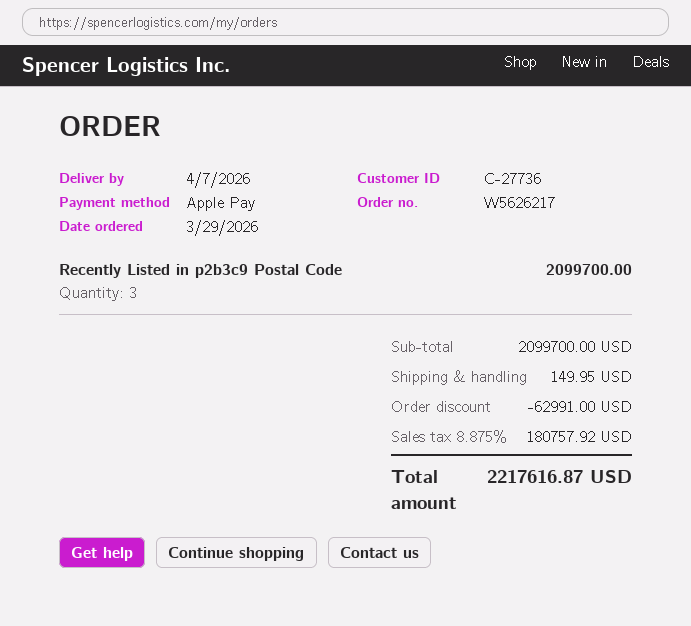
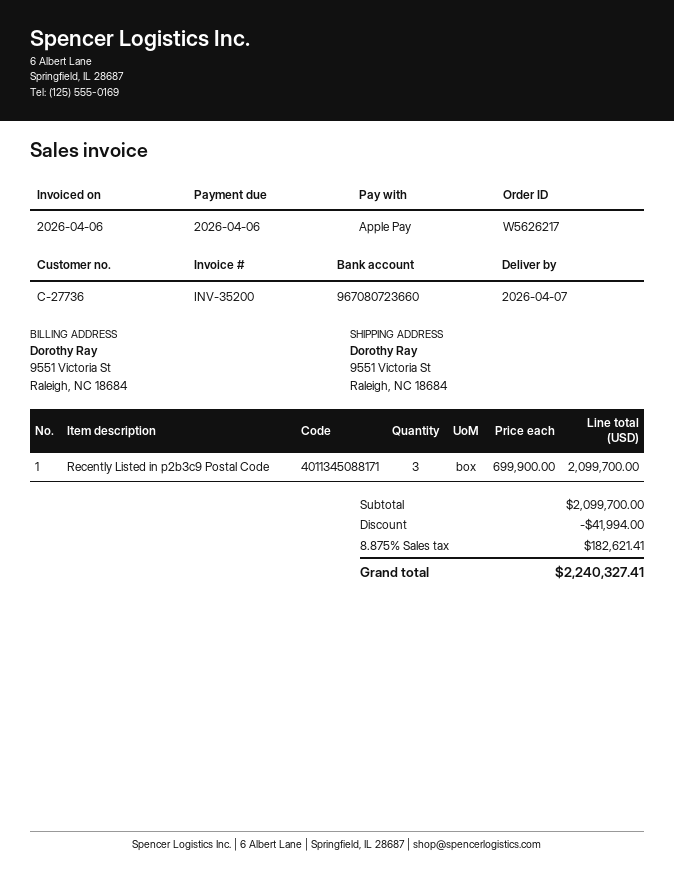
discount: 62991.00 -> 41994.00
shipping: 149.95 -> none
tax: 8.875% = 180757.92 -> 8.875% = 182621.41
total: 2217616.87 -> 2240327.41

